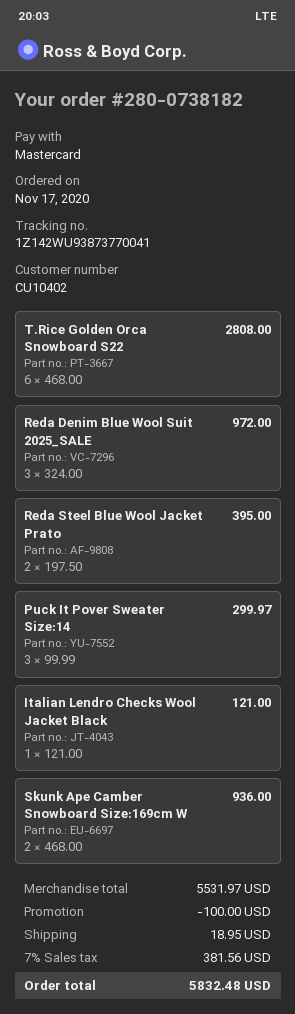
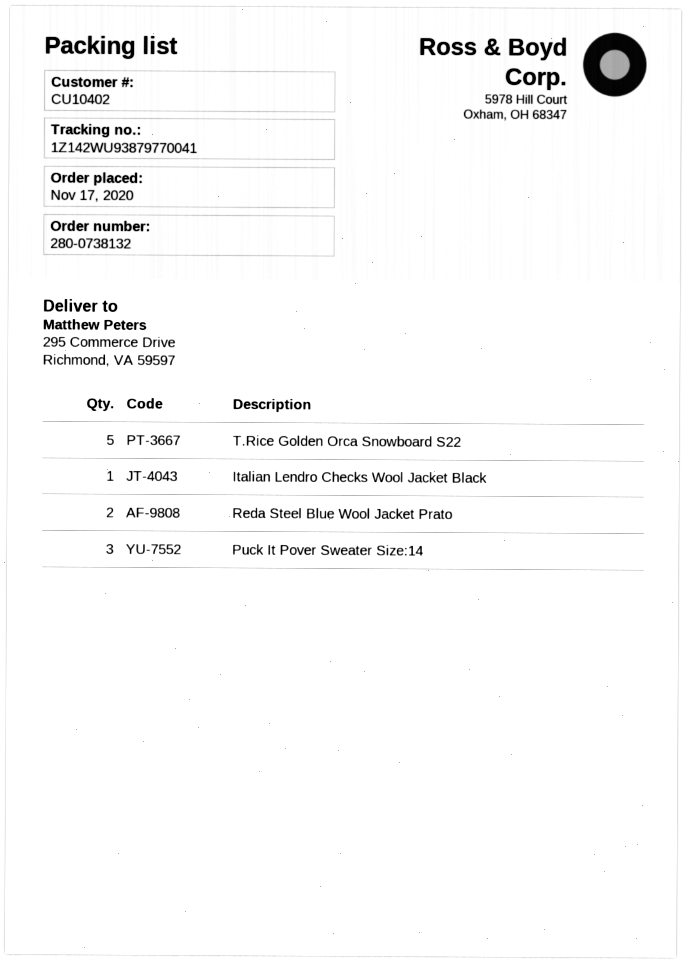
order number: 280-0738182 -> 280-0738132
tracking number: 1Z142WU93873770041 -> 1Z142WU93879770041
T.Rice Golden Orca Snowboard S22: 6 -> 5
Reda Denim Blue Wool Suit 2025_SALE: 3 -> none
Skunk Ape Camber Snowboard Size:169cm W: 2 -> none

